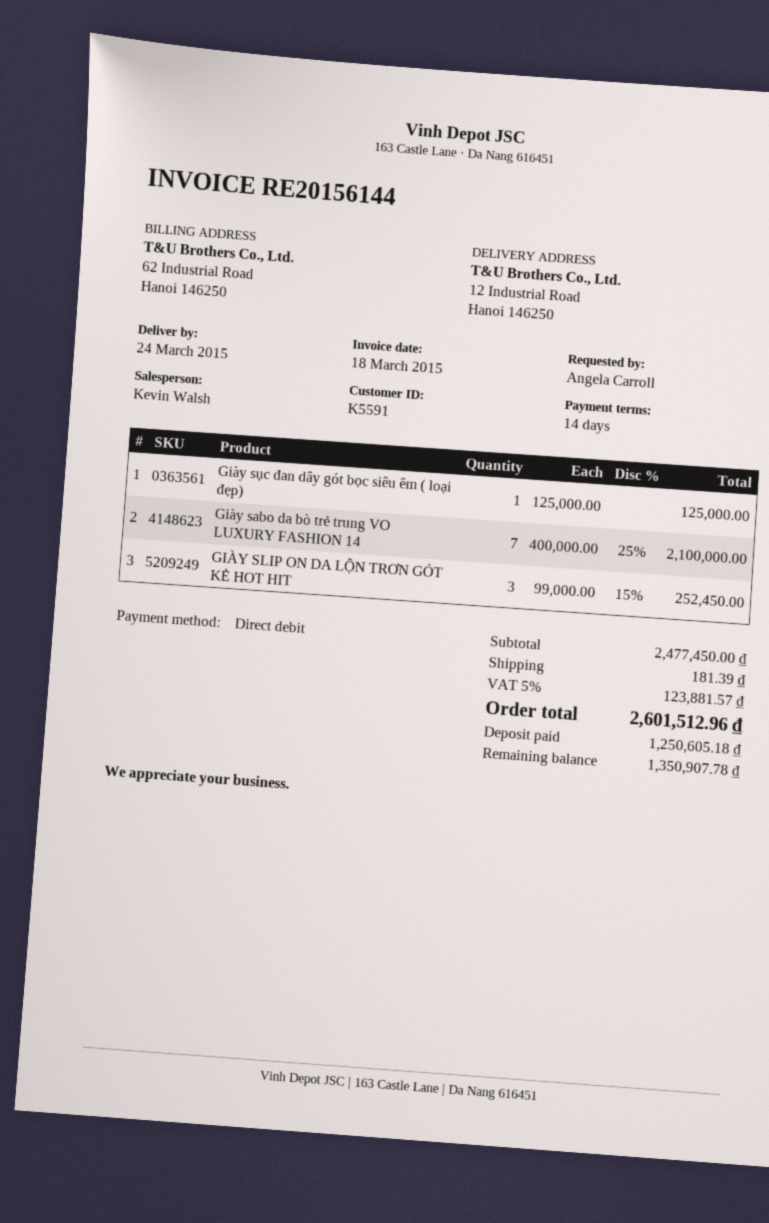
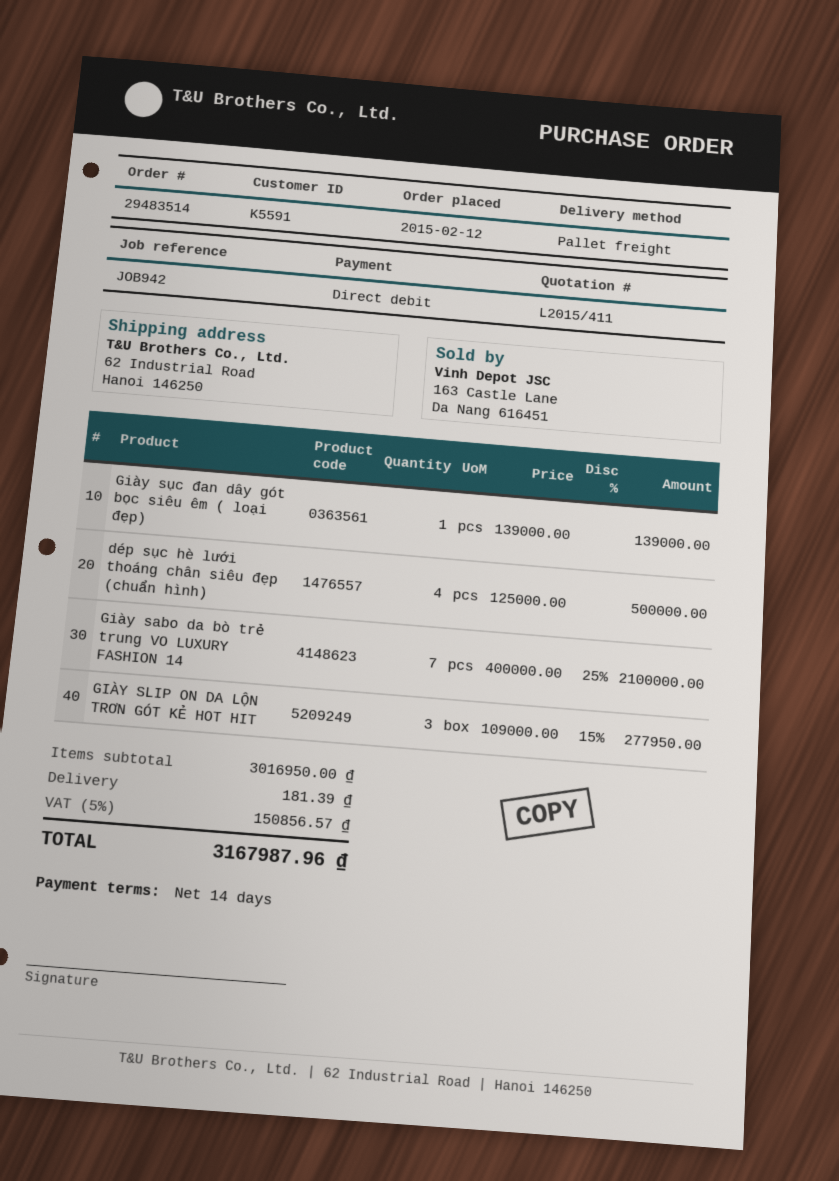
ship to: 12 Industrial Road, Hanoi 146250 -> 62 Industrial Road, Hanoi 146250
Giày sục đan dây gót bọc siêu êm ( loại đẹp): 1 x 125000.00 = 125000.00 -> 1 x 139000.00 = 139000.00
GIÀY SLIP ON DA LỘN TRƠN GÓT KẺ HOT HIT: 3 x 99000.00 - 15% = 252450.00 -> 3 x 109000.00 - 15% = 277950.00
dép sục hè lưới thoáng chân siêu đẹp (chuẩn hình): none -> 4 x 125000.00 = 500000.00
subtotal: 2477450.00 -> 3016950.00
tax: 5% = 123881.57 -> 5% = 150856.57
total: 2601512.96 -> 3167987.96

